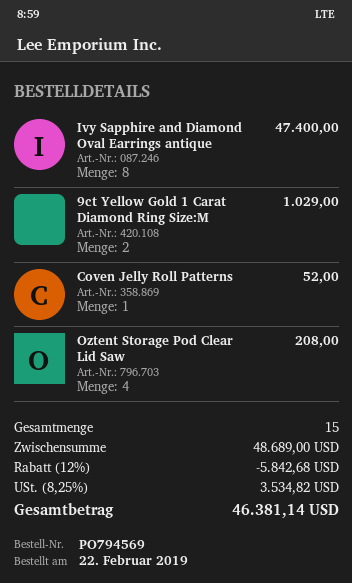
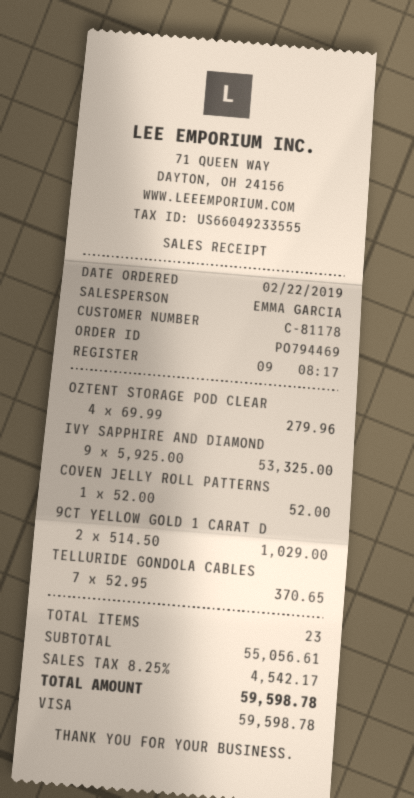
order number: PO794569 -> PO794469
Ivy Sapphire and Diamond Oval Earrings antique: 8 for 47400.00 -> 9 for 53325.00
Oztent Storage Pod Clear Lid Saw: 4 for 208.00 -> 4 for 279.96
TELLURIDE GONDOLA CABLES: none -> 7 for 370.65
total quantity: 15 -> 23
subtotal: 48689.00 -> 55056.61
discount: 12% = 5842.68 -> none
tax: 8.25% = 3534.82 -> 8.25% = 4542.17
total: 46381.14 -> 59598.78

